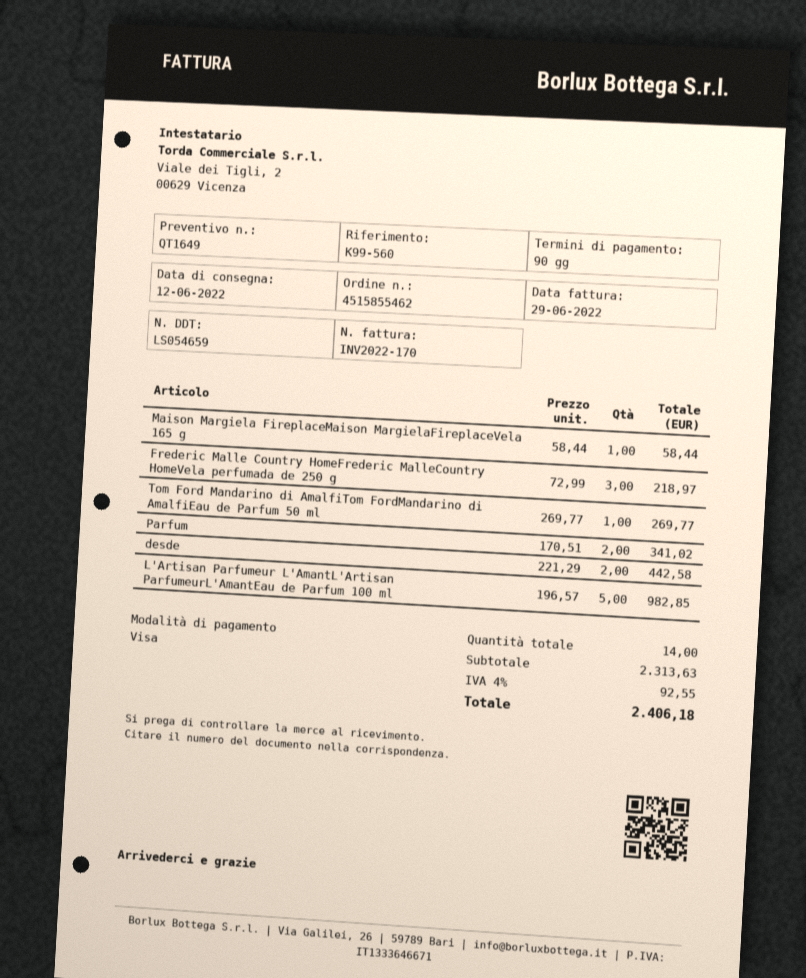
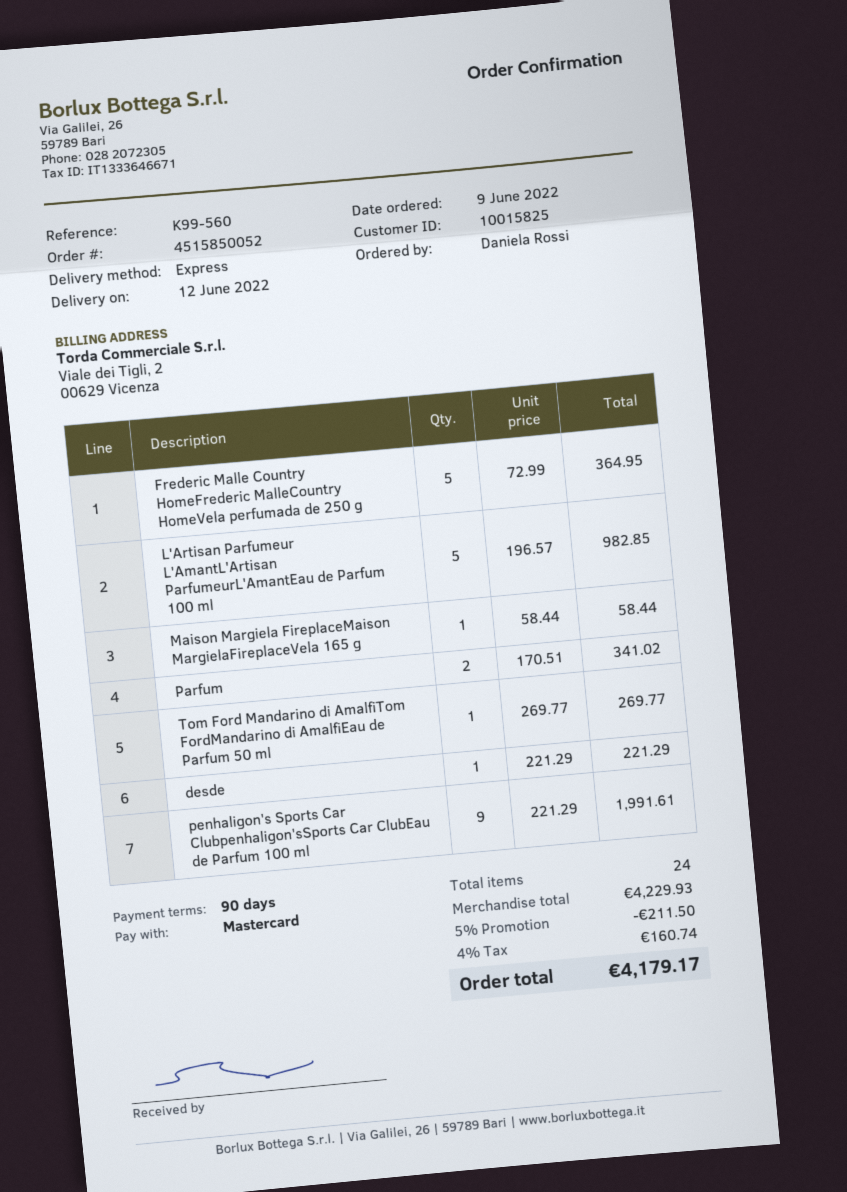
order number: 4515855462 -> 4515850052
payment method: Visa -> Mastercard
Frederic Malle Country HomeFrederic MalleCountry HomeVela perfumada de 250 g: 3 x 72.99 = 218.97 -> 5 x 72.99 = 364.95
desde: 2 x 221.29 = 442.58 -> 1 x 221.29 = 221.29
penhaligon's Sports Car Clubpenhaligon'sSports Car ClubEau de Parfum 100 ml: none -> 9 x 221.29 = 1991.61
total quantity: 14 -> 24
subtotal: 2313.63 -> 4229.93
discount: none -> 5% = 211.50
tax: 4% = 92.55 -> 4% = 160.74
total: 2406.18 -> 4179.17

